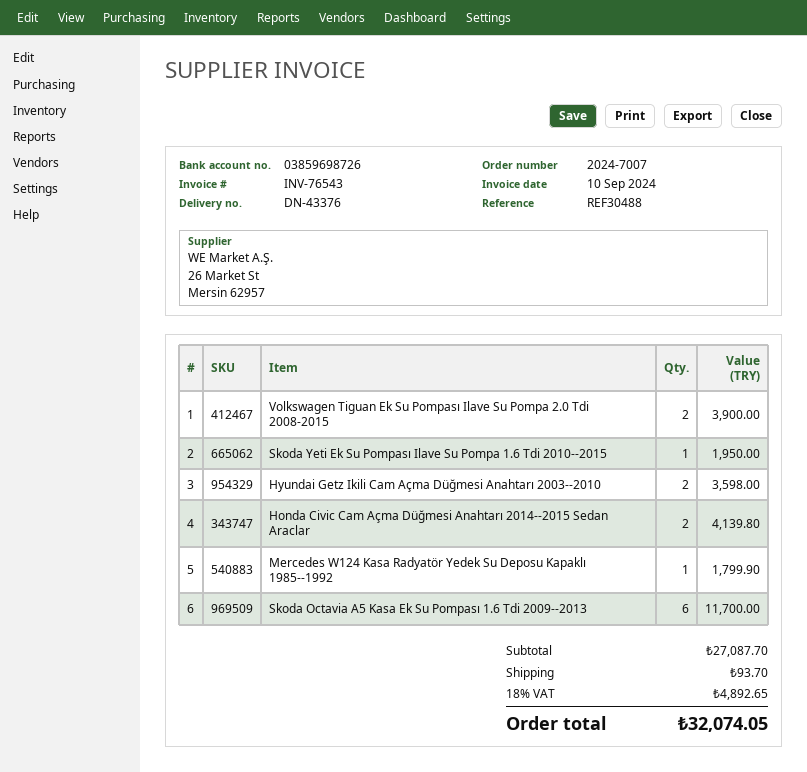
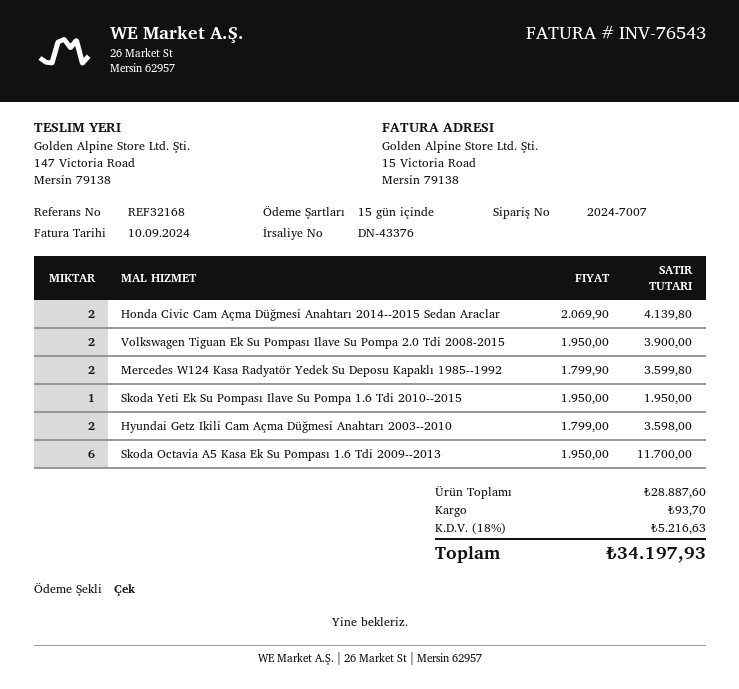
reference: REF30488 -> REF32168
Mercedes W124 Kasa Radyatör Yedek Su Deposu Kapaklı 1985--1992: 1 for 1799.90 -> 2 for 3599.80
subtotal: 27087.70 -> 28887.60
tax: 18% = 4892.65 -> 18% = 5216.63
total: 32074.05 -> 34197.93

